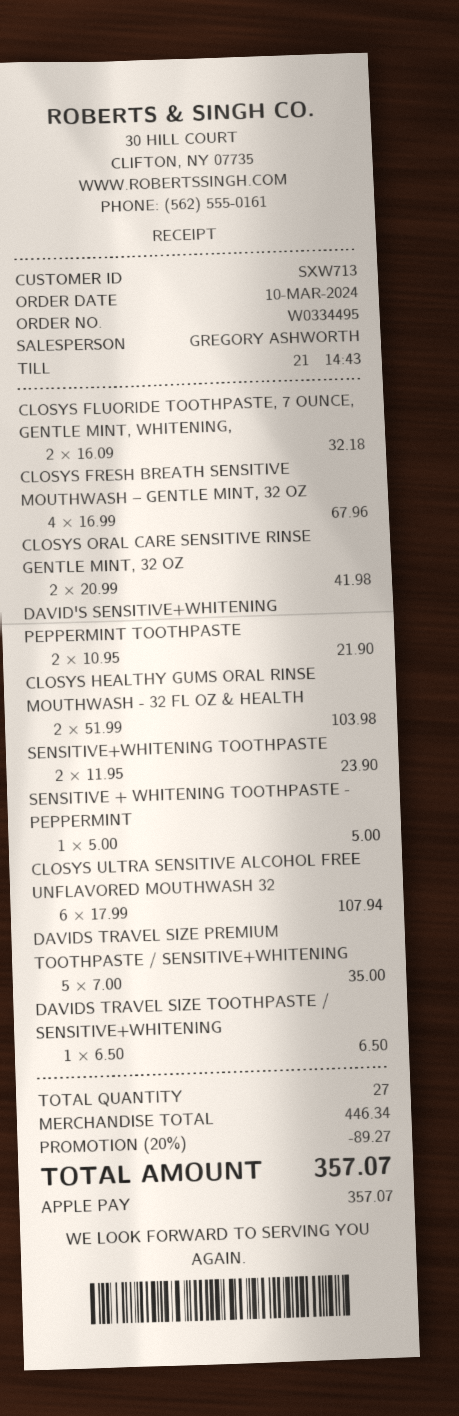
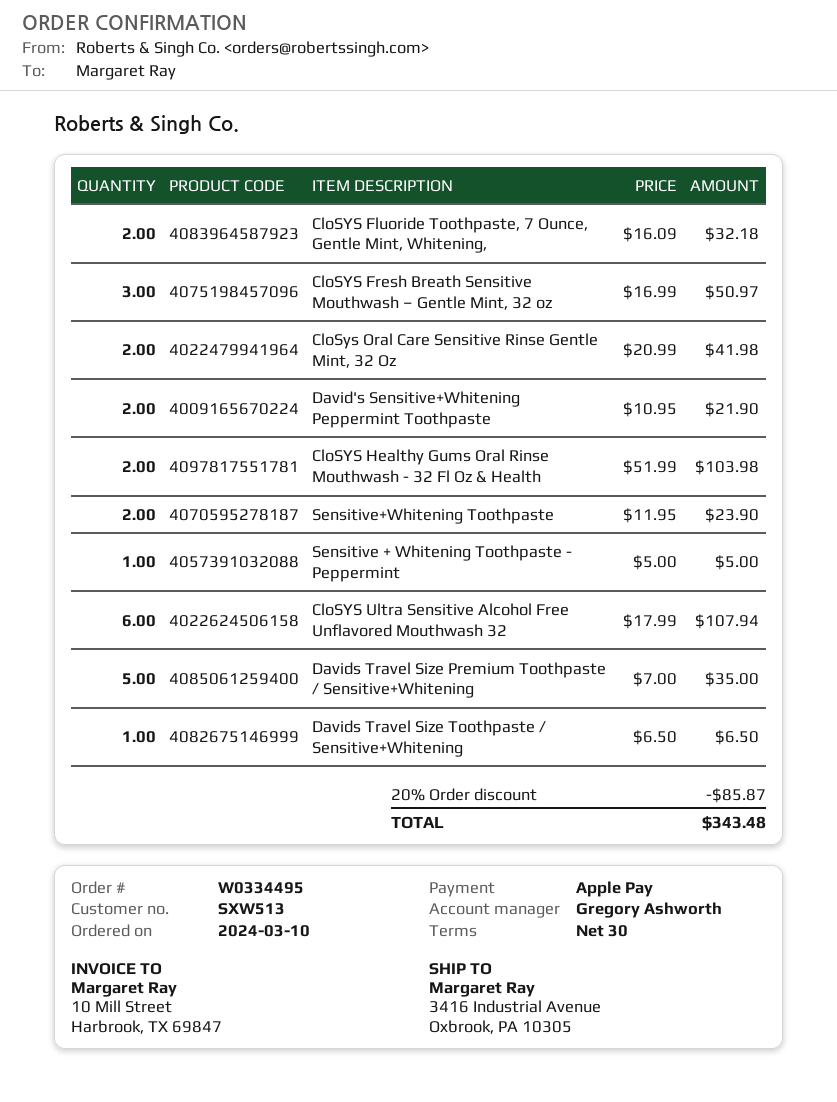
customer number: SXW713 -> SXW513
CLOSYS FRESH BREATH SENSITIVE MOUTHWASH – GENTLE MINT, 32 OZ: 4 x 16.99 = 67.96 -> 3 x 16.99 = 50.97
discount: 20% = 89.27 -> 20% = 85.87
total: 357.07 -> 343.48

